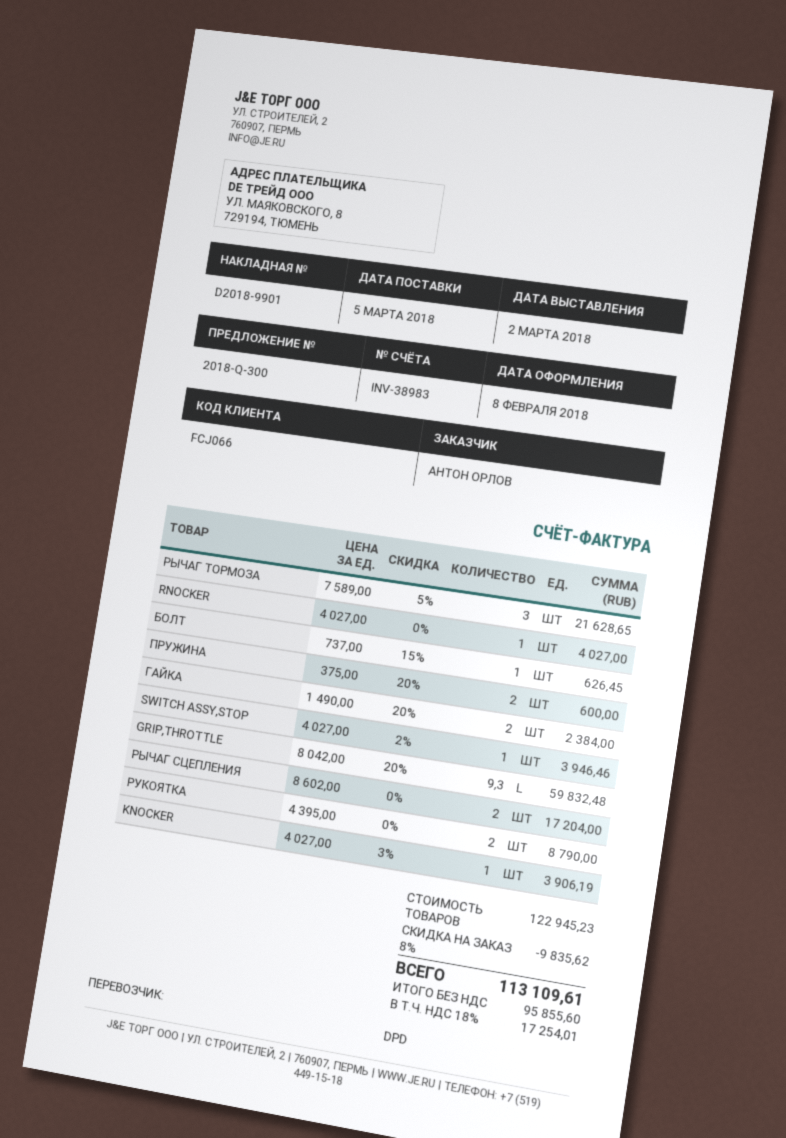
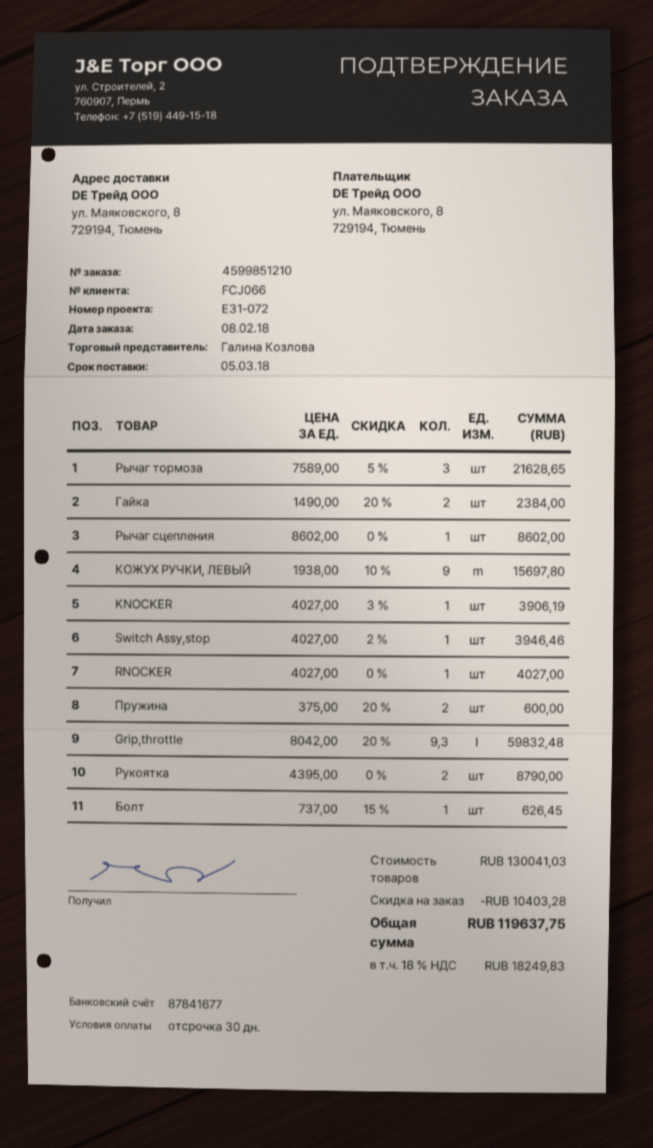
РЫЧАГ СЦЕПЛЕНИЯ: 2 x 8602.00 = 17204.00 -> 1 x 8602.00 = 8602.00
КОЖУХ РУЧКИ, ЛЕВЫЙ: none -> 9 x 1938.00 - 10% = 15697.80
subtotal: 122945.23 -> 130041.03
discount: 9835.62 -> 10403.28
tax: 18% = 17254.01 -> 18% = 18249.83
total: 113109.61 -> 119637.75

